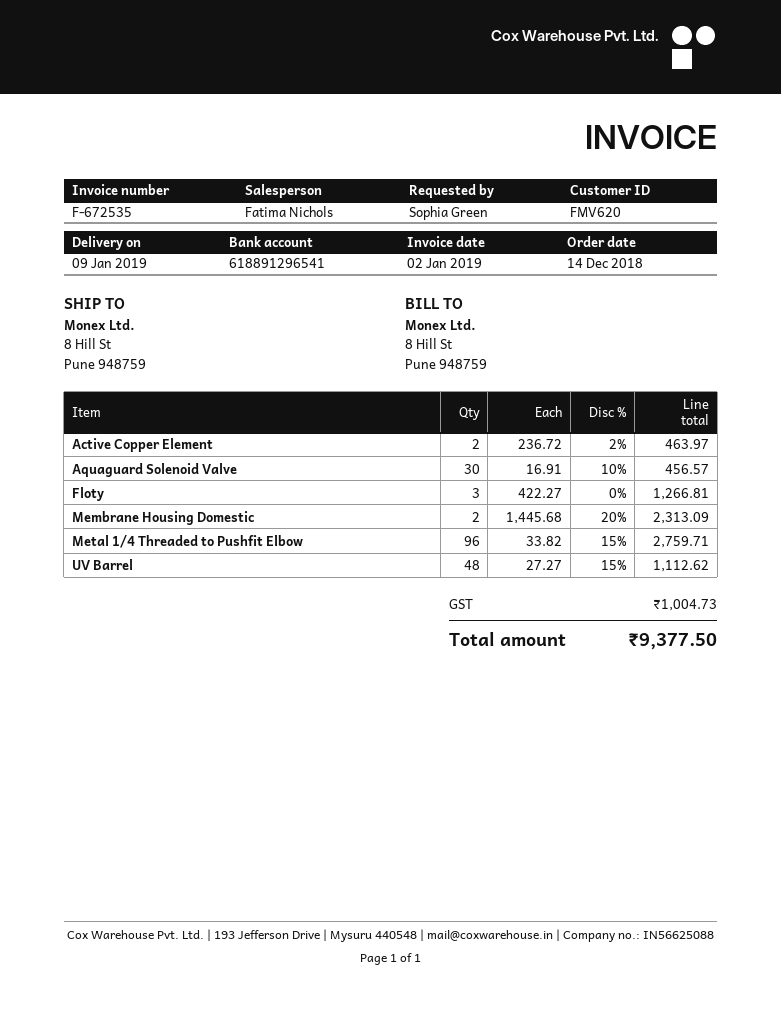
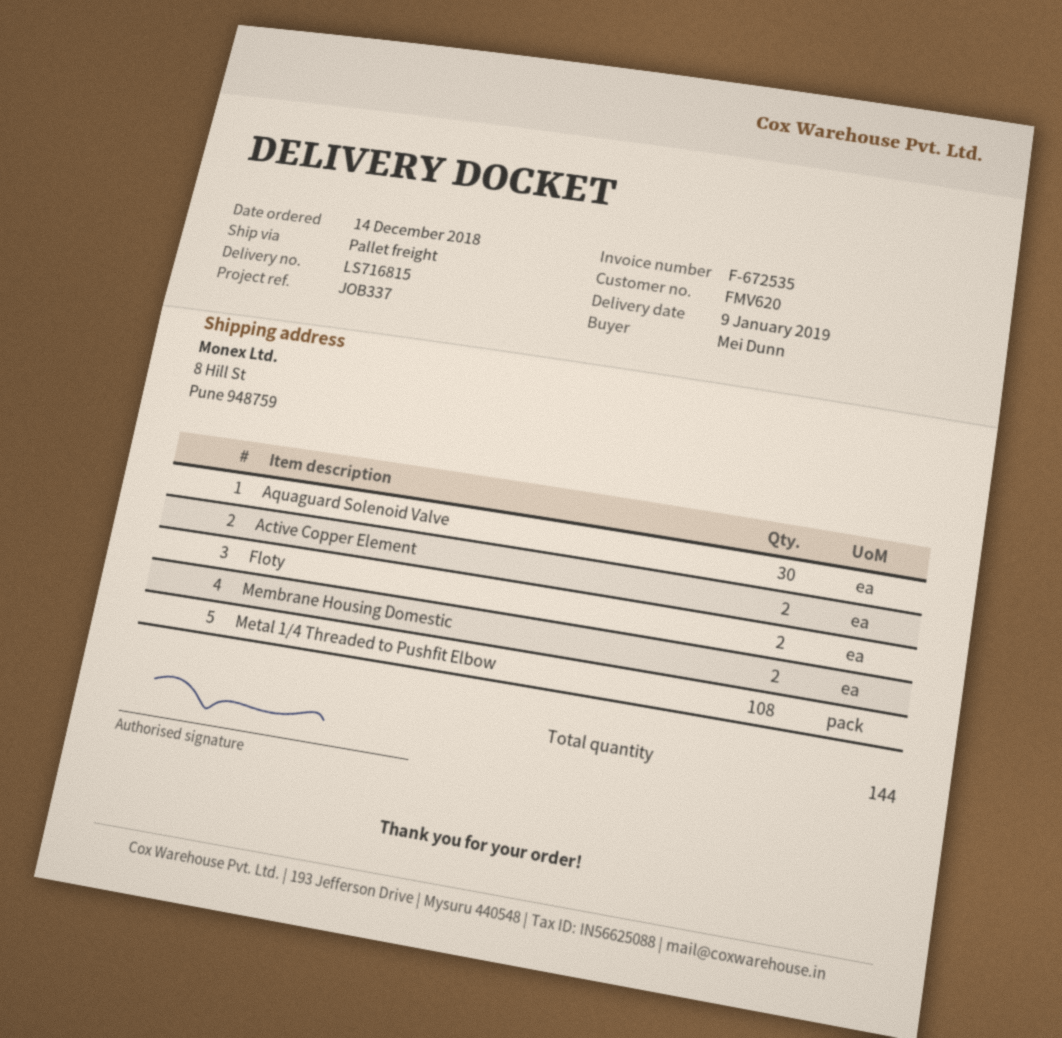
ordered by: Sophia Green -> Mei Dunn
Floty: 3 -> 2
Metal 1/4 Threaded to Pushfit Elbow: 96 -> 108
UV Barrel: 48 -> none

